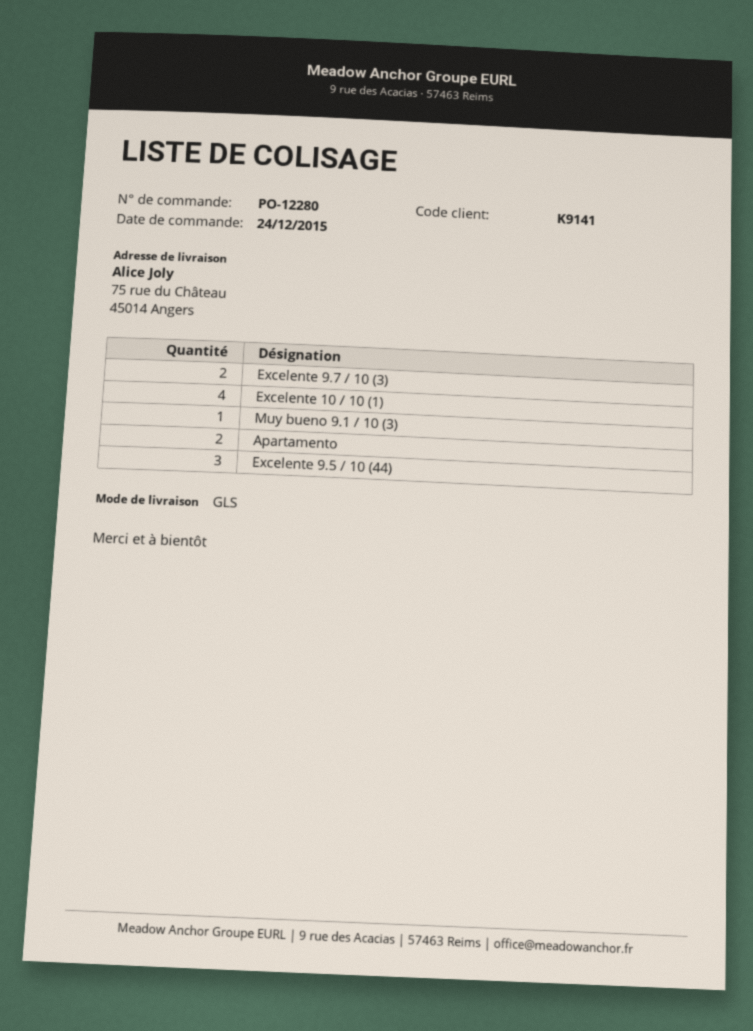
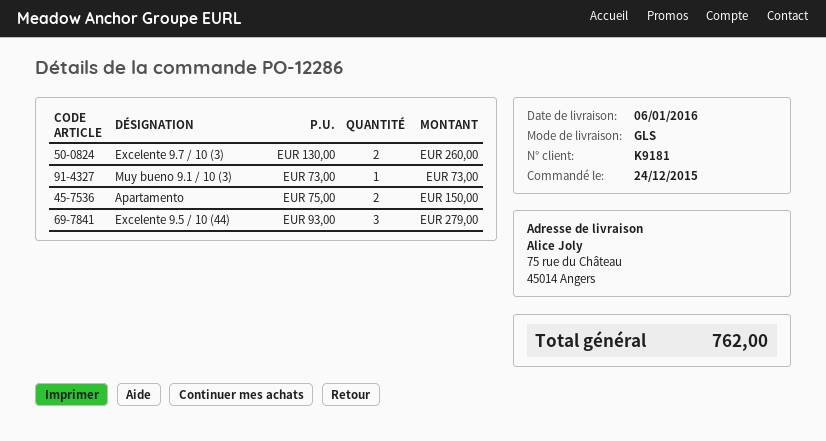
order number: PO-12280 -> PO-12286
customer number: K9141 -> K9181
Excelente 10 / 10 (1): 4 -> none

